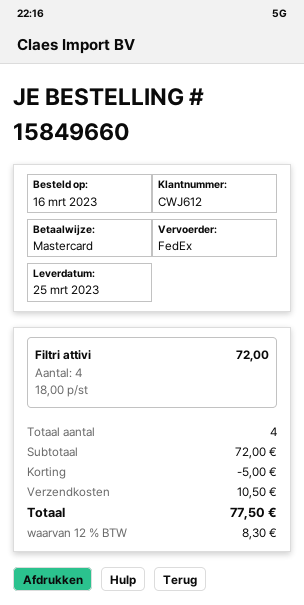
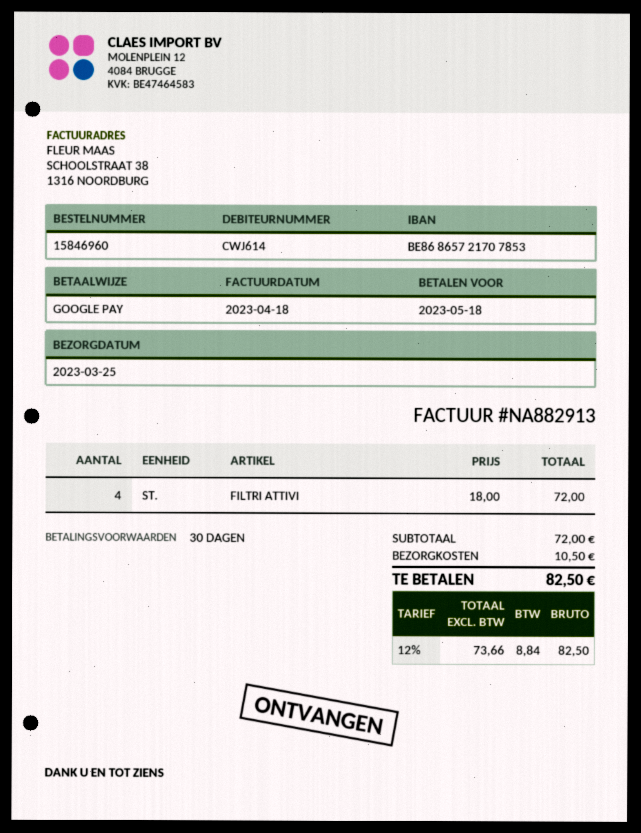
order number: 15849660 -> 15846960
customer number: CWJ612 -> CWJ614
payment method: Mastercard -> Google Pay
discount: 5.00 -> none
tax: 12% = 8.30 -> 12% = 8.84
total: 77.50 -> 82.50

